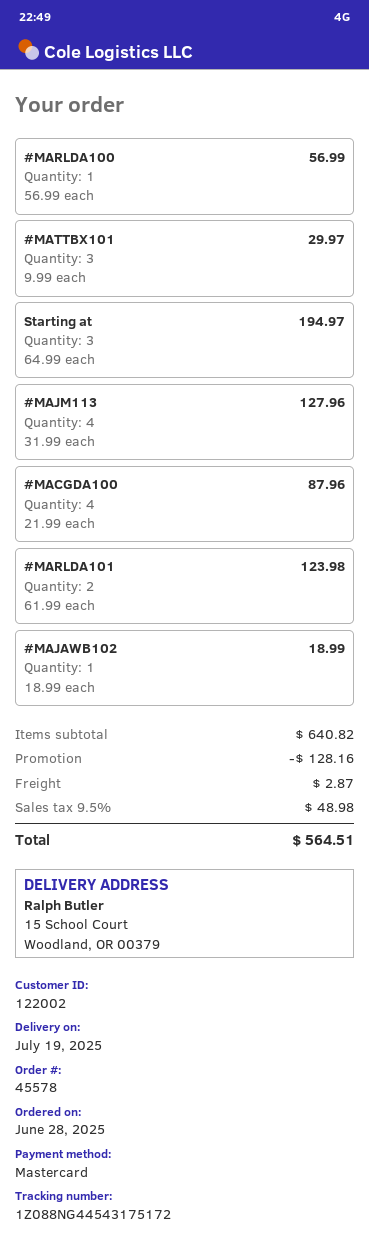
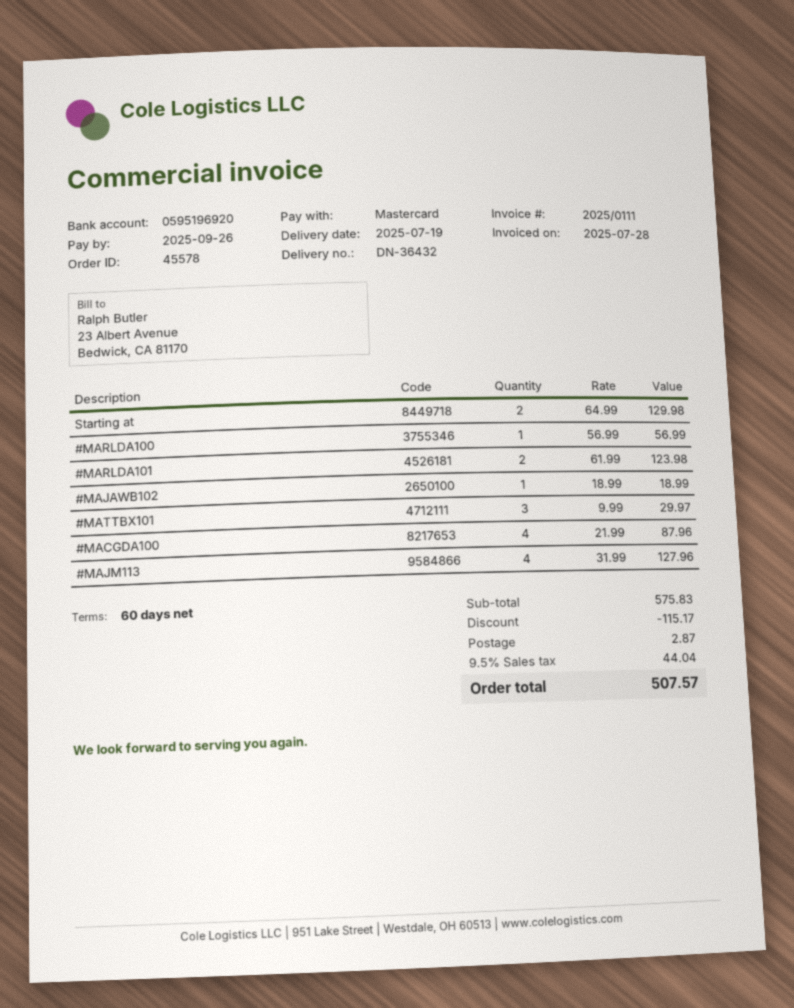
Starting at: 3 x 64.99 = 194.97 -> 2 x 64.99 = 129.98
subtotal: 640.82 -> 575.83
discount: 128.16 -> 115.17
tax: 9.5% = 48.98 -> 9.5% = 44.04
total: 564.51 -> 507.57

